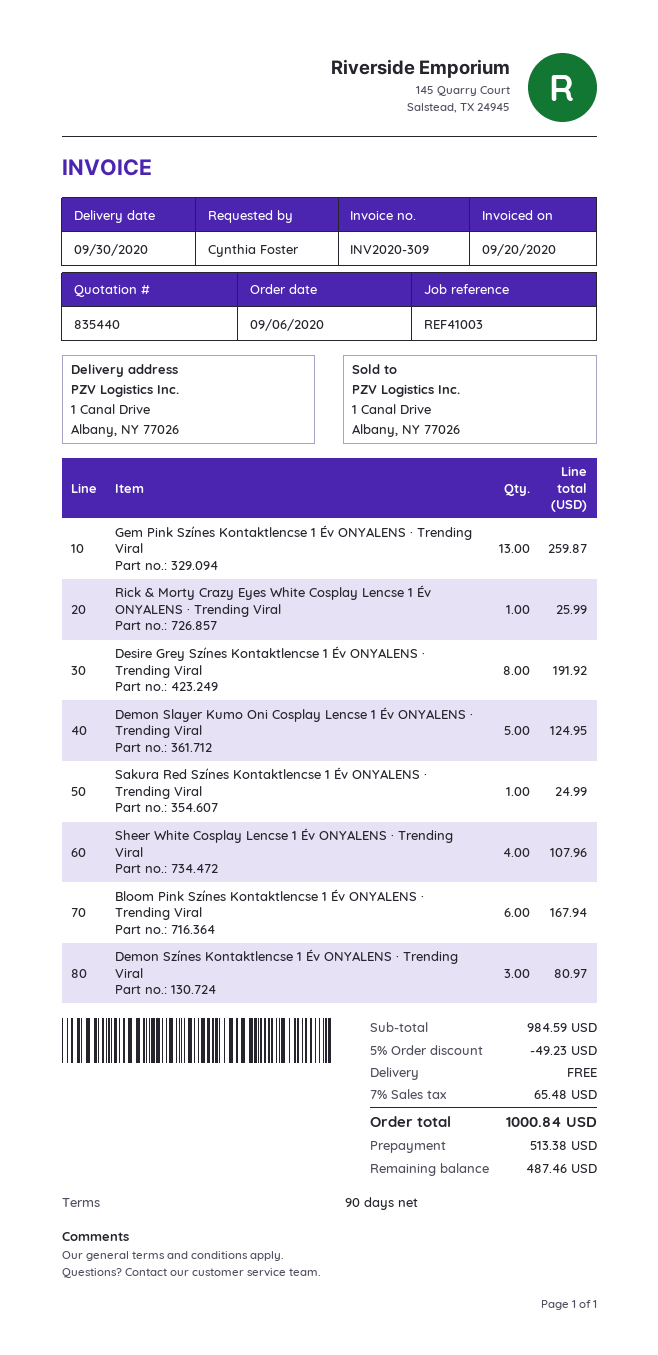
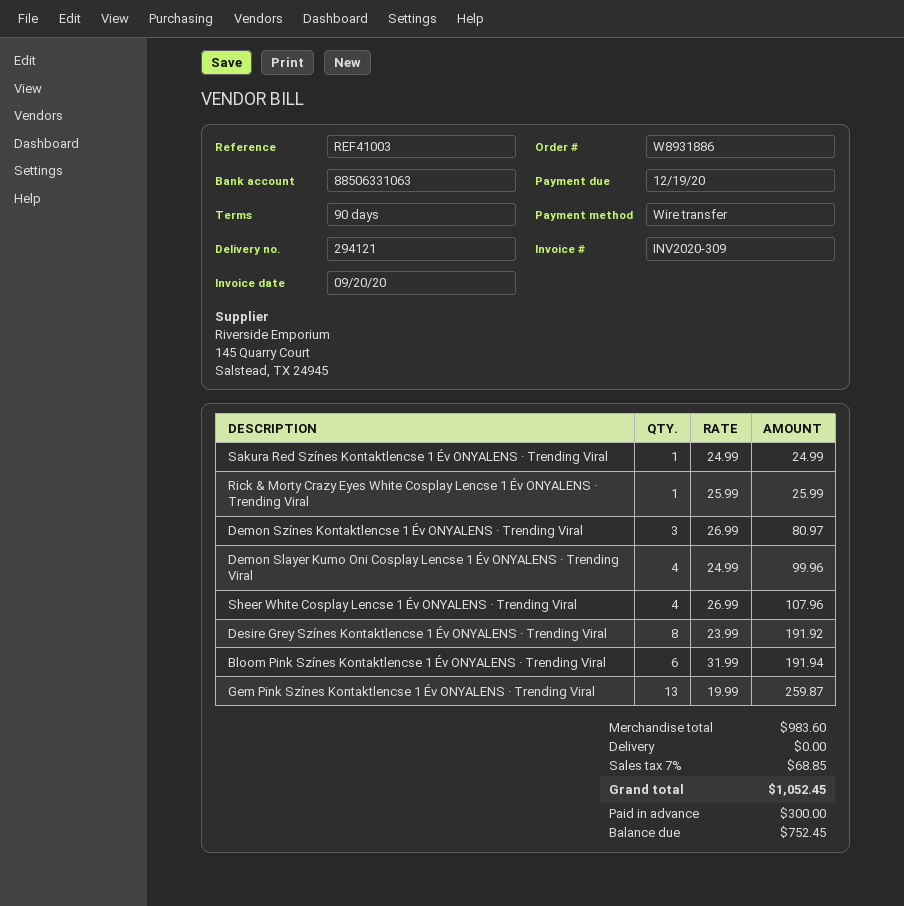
Demon Slayer Kumo Oni Cosplay Lencse 1 Év ONYALENS · Trending Viral: 5 for 124.95 -> 4 for 99.96
Bloom Pink Színes Kontaktlencse 1 Év ONYALENS · Trending Viral: 6 for 167.94 -> 6 for 191.94
subtotal: 984.59 -> 983.60
discount: 5% = 49.23 -> none
tax: 7% = 65.48 -> 7% = 68.85
total: 1000.84 -> 1052.45
deposit: 513.38 -> 300.00
balance: 487.46 -> 752.45

